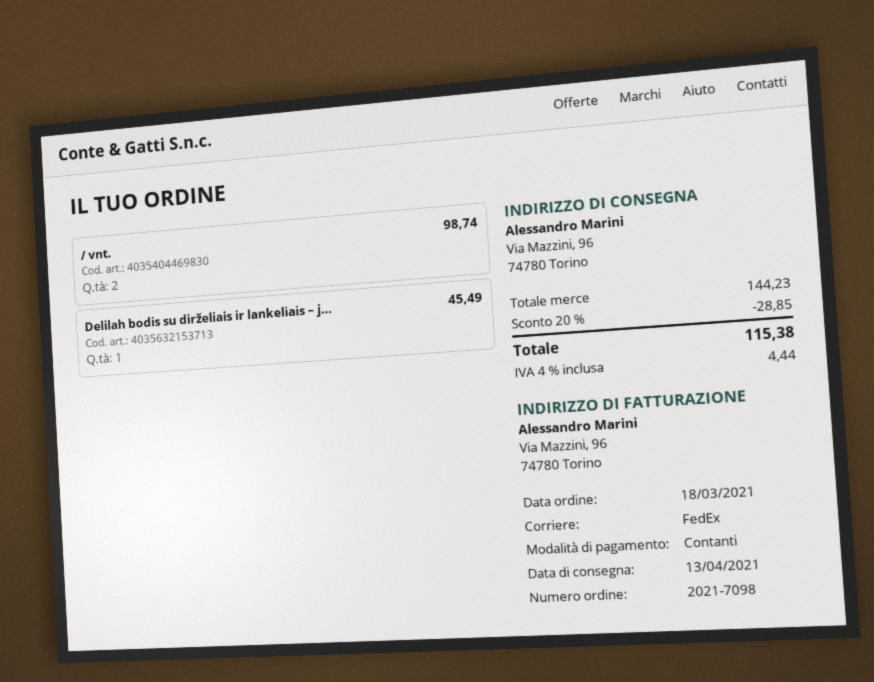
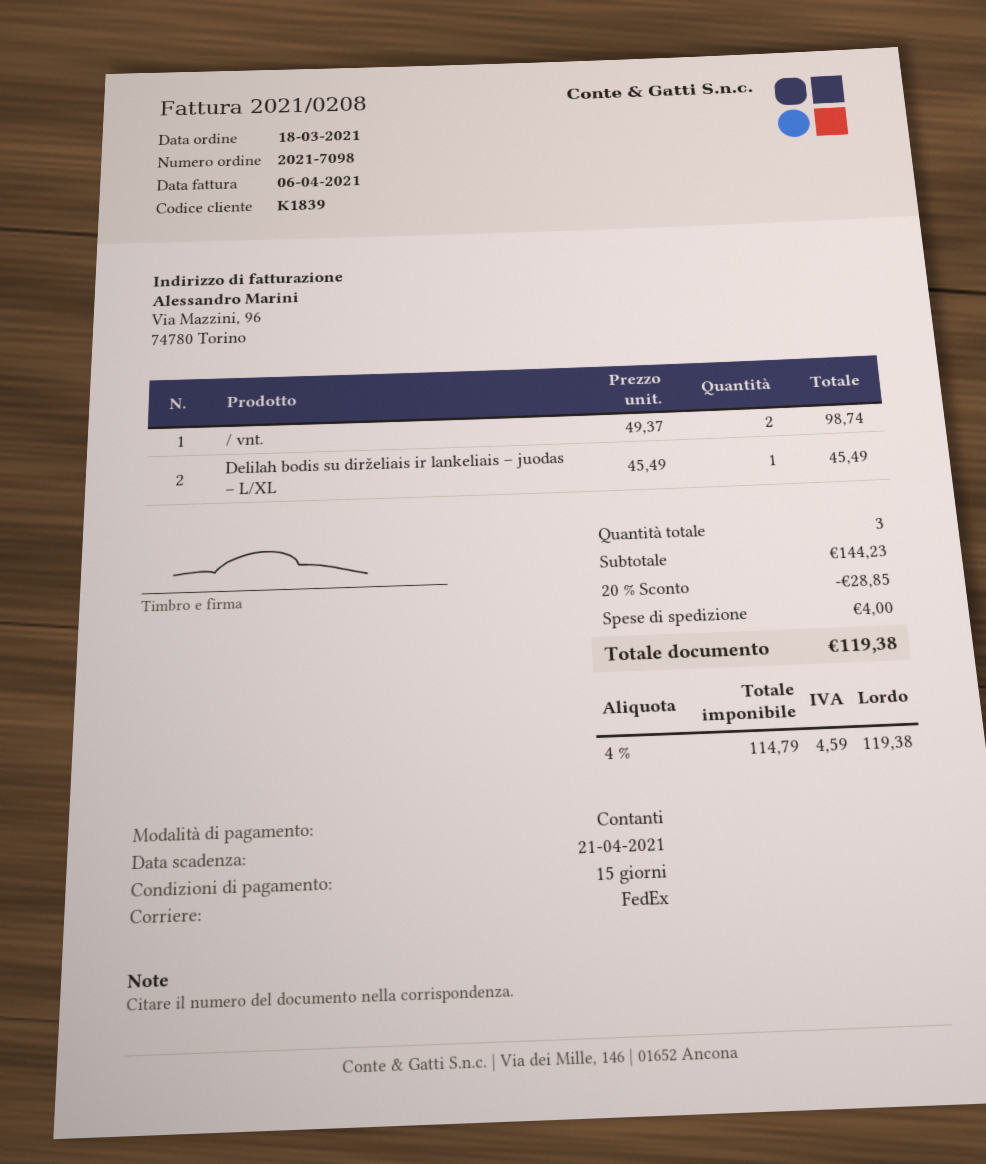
shipping: none -> 4.00
tax: 4% = 4.44 -> 4% = 4.59
total: 115.38 -> 119.38

